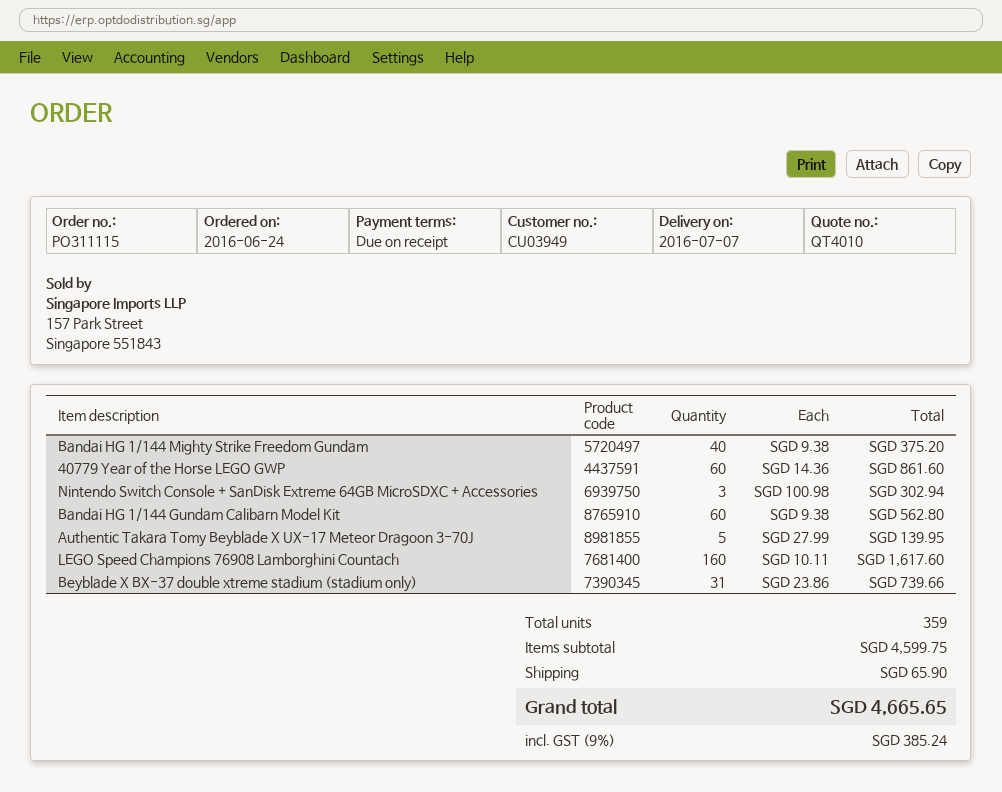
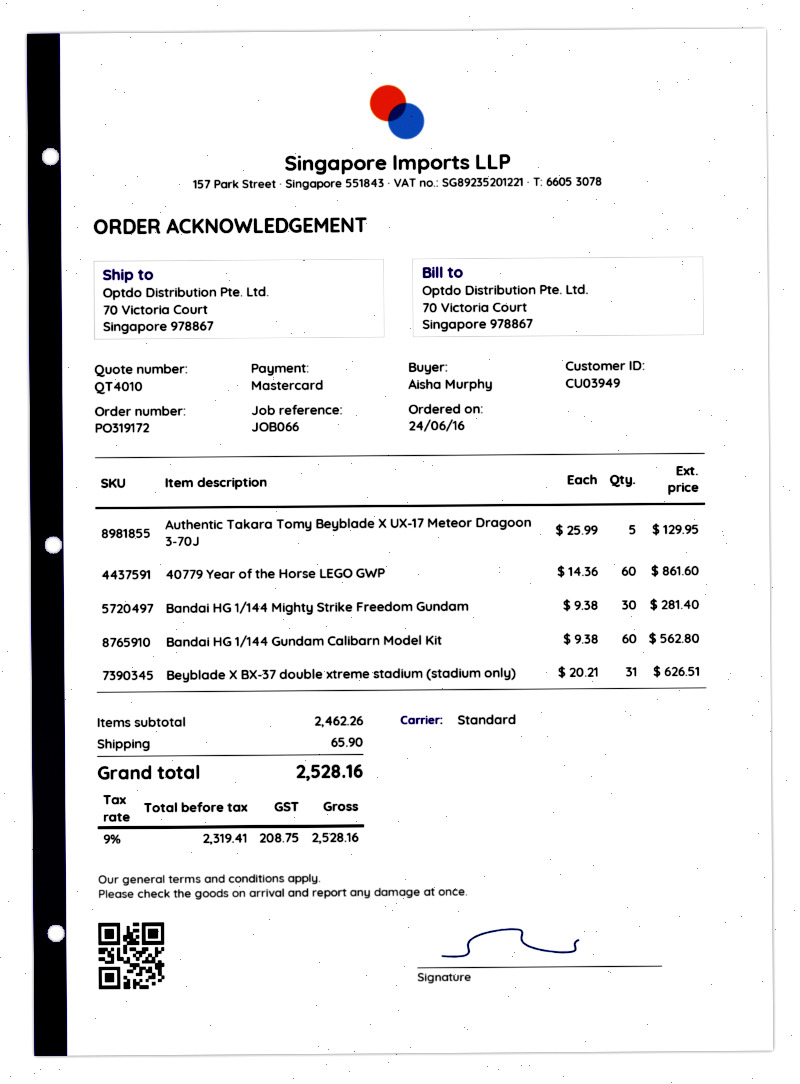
order number: PO311115 -> PO319172
Bandai HG 1/144 Mighty Strike Freedom Gundam: 40 x 9.38 = 375.20 -> 30 x 9.38 = 281.40
Nintendo Switch Console + SanDisk Extreme 64GB MicroSDXC + Accessories: 3 x 100.98 = 302.94 -> none
Authentic Takara Tomy Beyblade X UX-17 Meteor Dragoon 3-70J: 5 x 27.99 = 139.95 -> 5 x 25.99 = 129.95
LEGO Speed Champions 76908 Lamborghini Countach: 160 x 10.11 = 1617.60 -> none
Beyblade X BX-37 double xtreme stadium (stadium only): 31 x 23.86 = 739.66 -> 31 x 20.21 = 626.51
subtotal: 4599.75 -> 2462.26
tax: 9% = 385.24 -> 9% = 208.75
total: 4665.65 -> 2528.16

